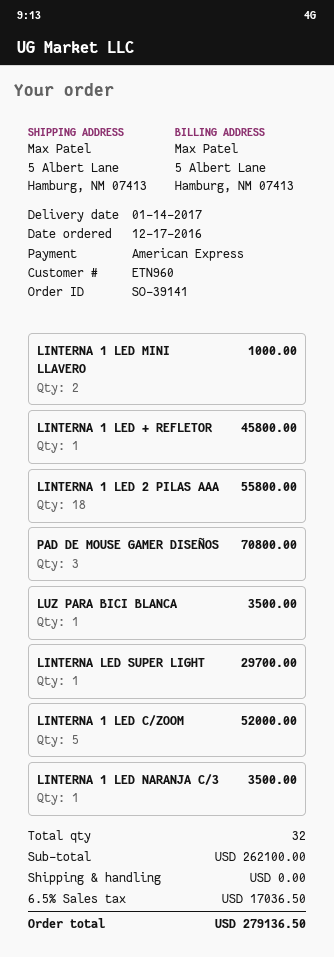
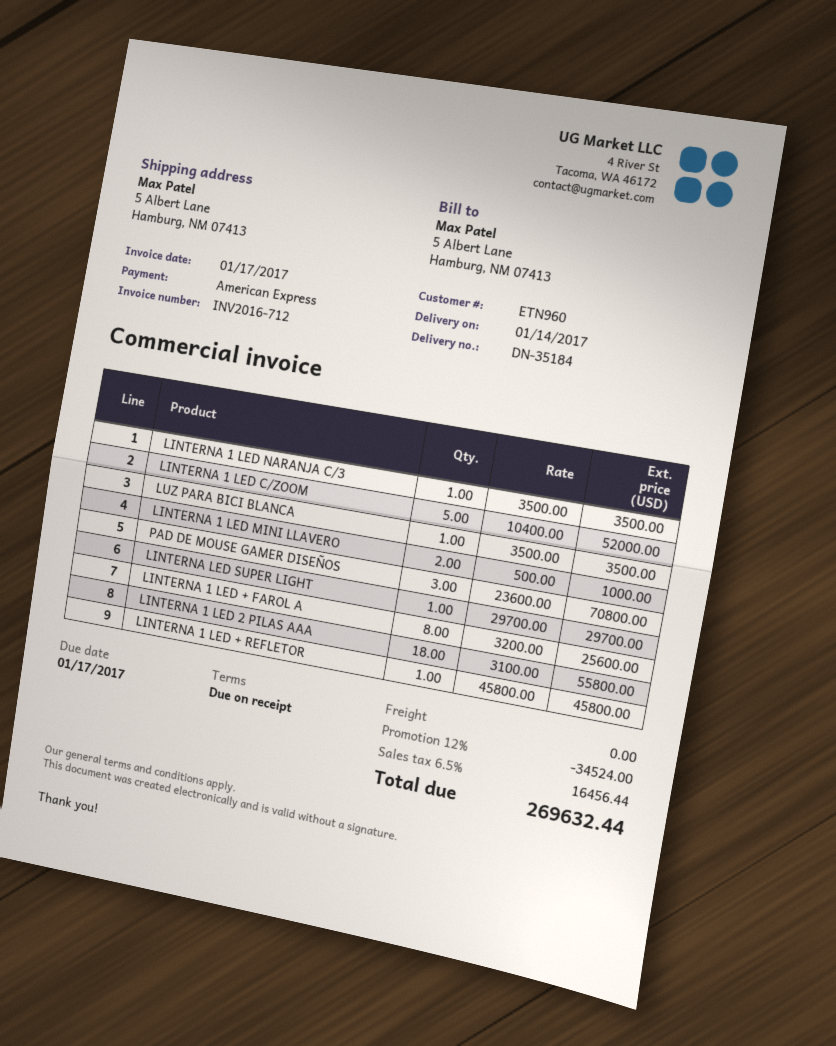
LINTERNA 1 LED + FAROL A: none -> 8 for 25600.00
discount: none -> 12% = 34524.00
tax: 6.5% = 17036.50 -> 6.5% = 16456.44
total: 279136.50 -> 269632.44

